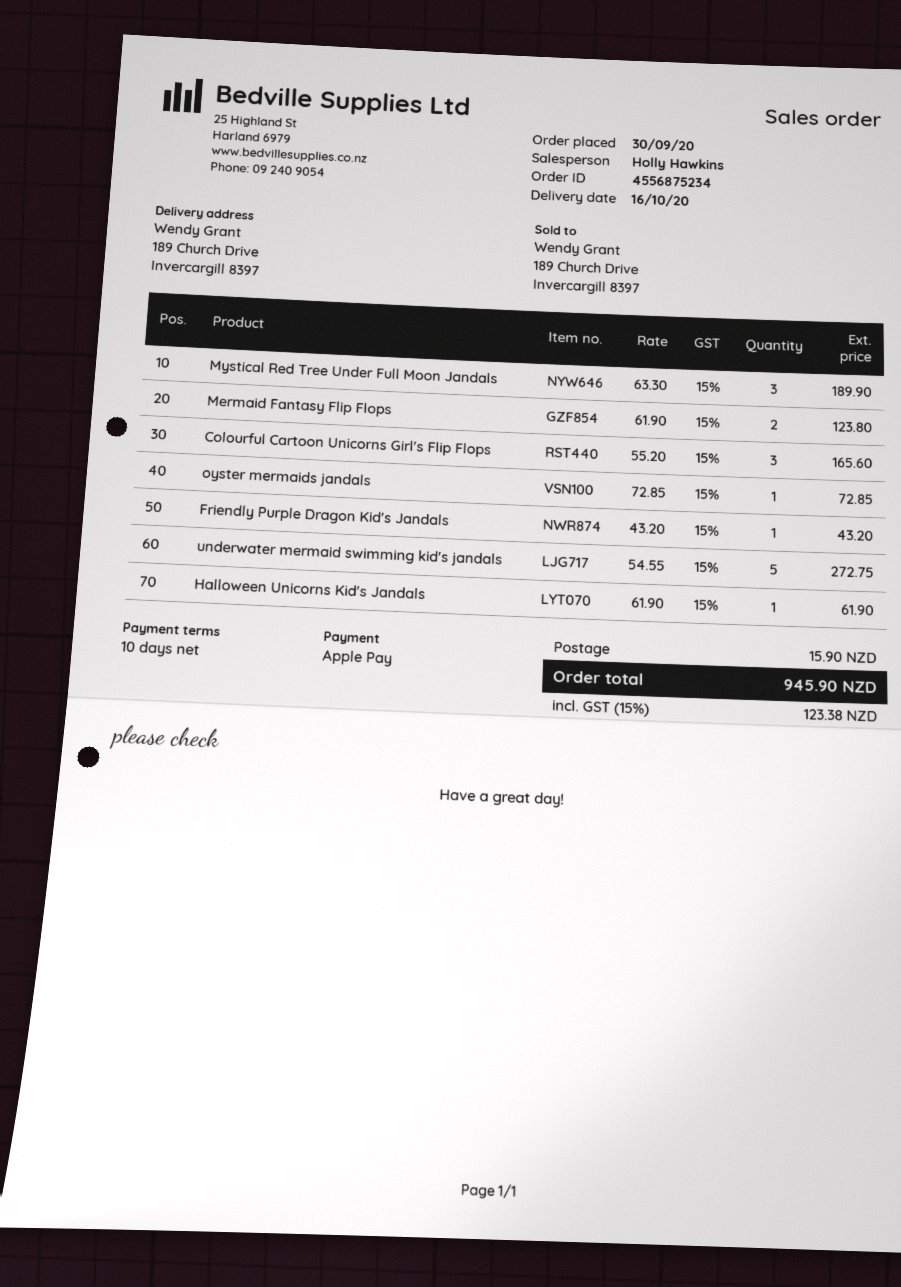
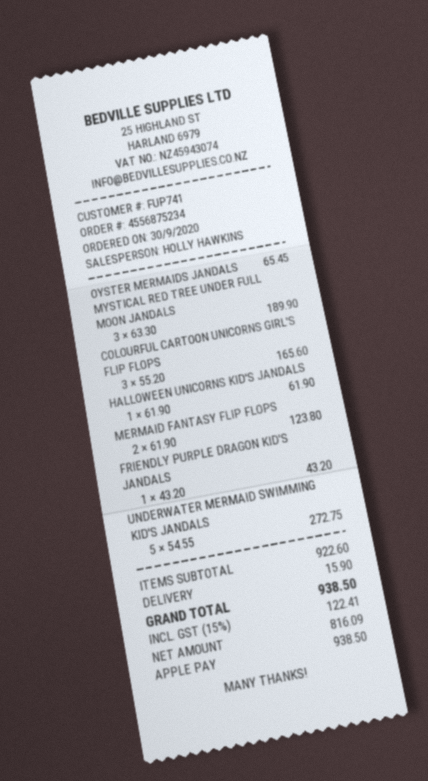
oyster mermaids jandals: 1 x 72.85 = 72.85 -> 1 x 65.45 = 65.45
tax: 15% = 123.38 -> 15% = 122.41
total: 945.90 -> 938.50

